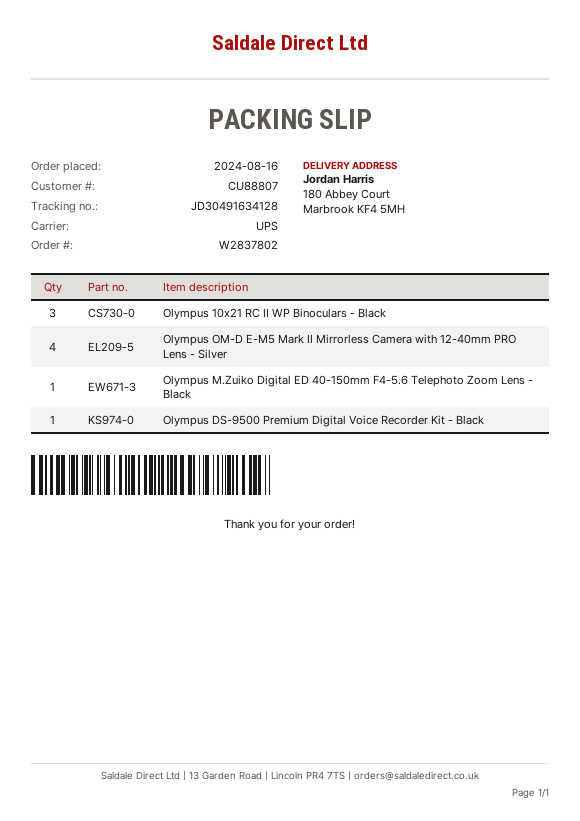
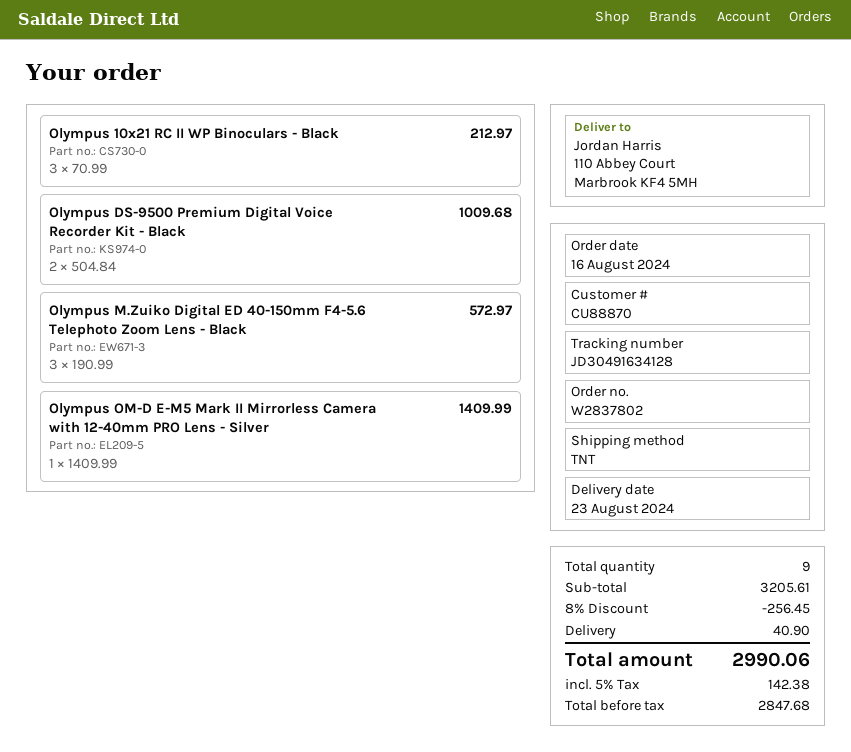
customer number: CU88807 -> CU88870
shipping method: UPS -> TNT
ship to: 180 Abbey Court, Marbrook KF4 5MH -> 110 Abbey Court, Marbrook KF4 5MH
Olympus OM-D E-M5 Mark II Mirrorless Camera with 12-40mm PRO Lens - Silver: 4 -> 1
Olympus M.Zuiko Digital ED 40-150mm F4-5.6 Telephoto Zoom Lens - Black: 1 -> 3
Olympus DS-9500 Premium Digital Voice Recorder Kit - Black: 1 -> 2

